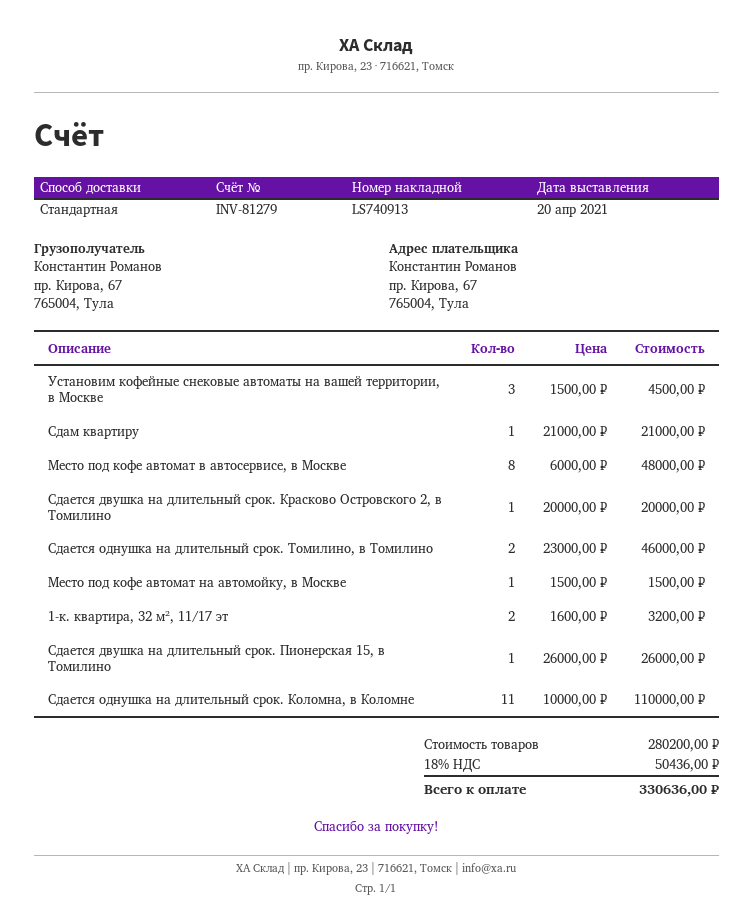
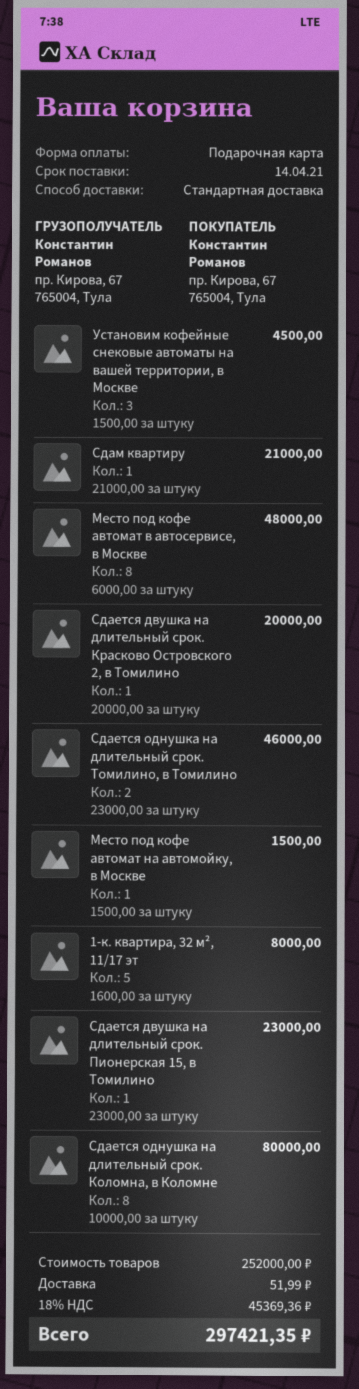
1-к. квартира, 32 м², 11/17 эт: 2 x 1600.00 = 3200.00 -> 5 x 1600.00 = 8000.00
Сдается двушка на длительный срок. Пионерская 15, в Томилино: 1 x 26000.00 = 26000.00 -> 1 x 23000.00 = 23000.00
Сдается однушка на длительный срок. Коломна, в Коломне: 11 x 10000.00 = 110000.00 -> 8 x 10000.00 = 80000.00
subtotal: 280200.00 -> 252000.00
shipping: none -> 51.99
tax: 18% = 50436.00 -> 18% = 45369.36
total: 330636.00 -> 297421.35

